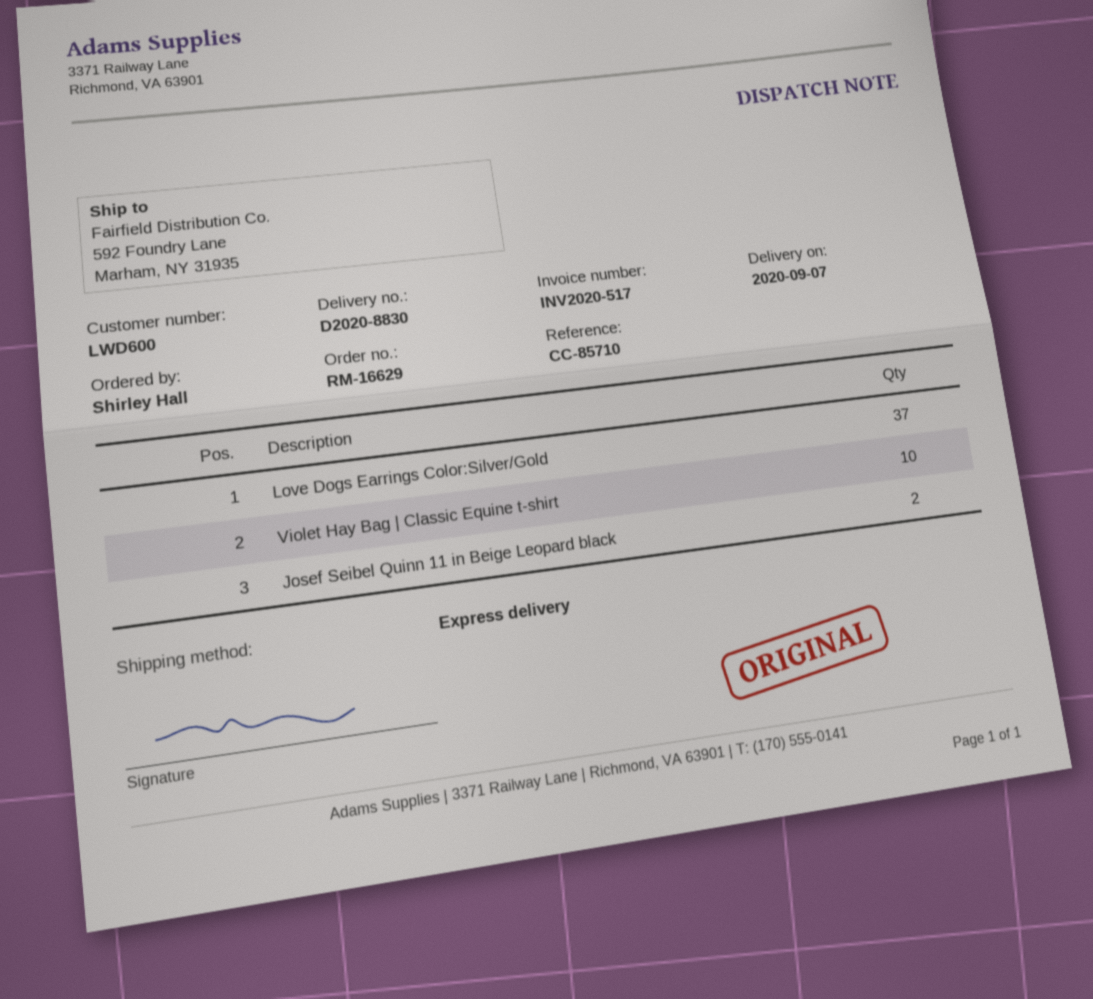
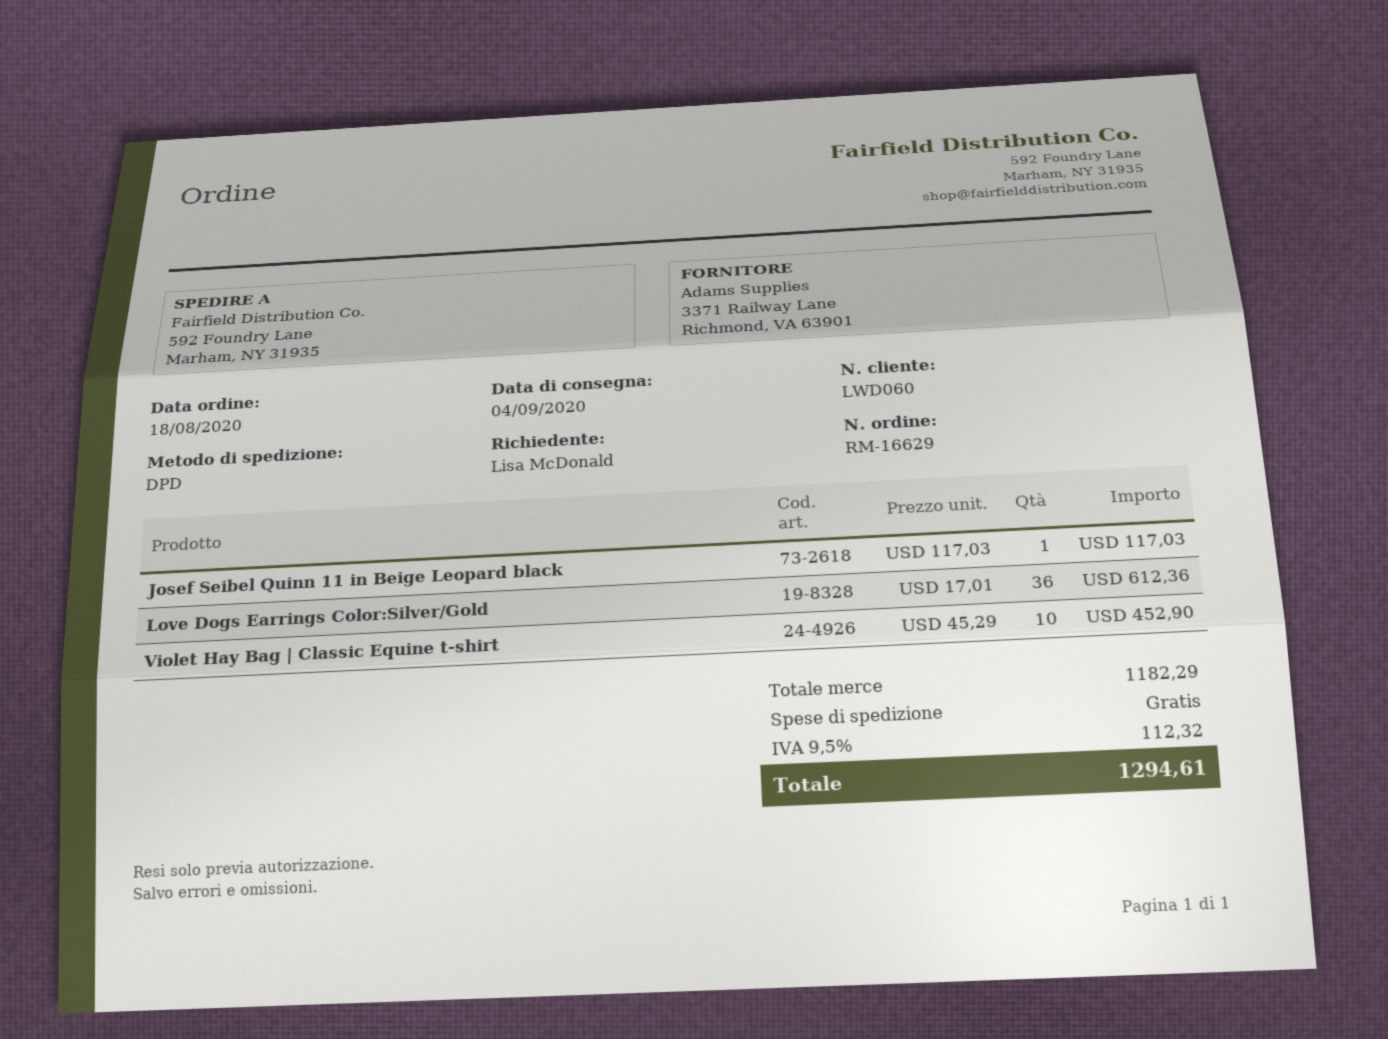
delivery date: 2020-09-07 -> 2020-09-04
customer number: LWD600 -> LWD060
ordered by: Shirley Hall -> Lisa McDonald
shipping method: express -> DPD
Love Dogs Earrings Color:Silver/Gold: 37 -> 36
Josef Seibel Quinn 11 in Beige Leopard black: 2 -> 1

